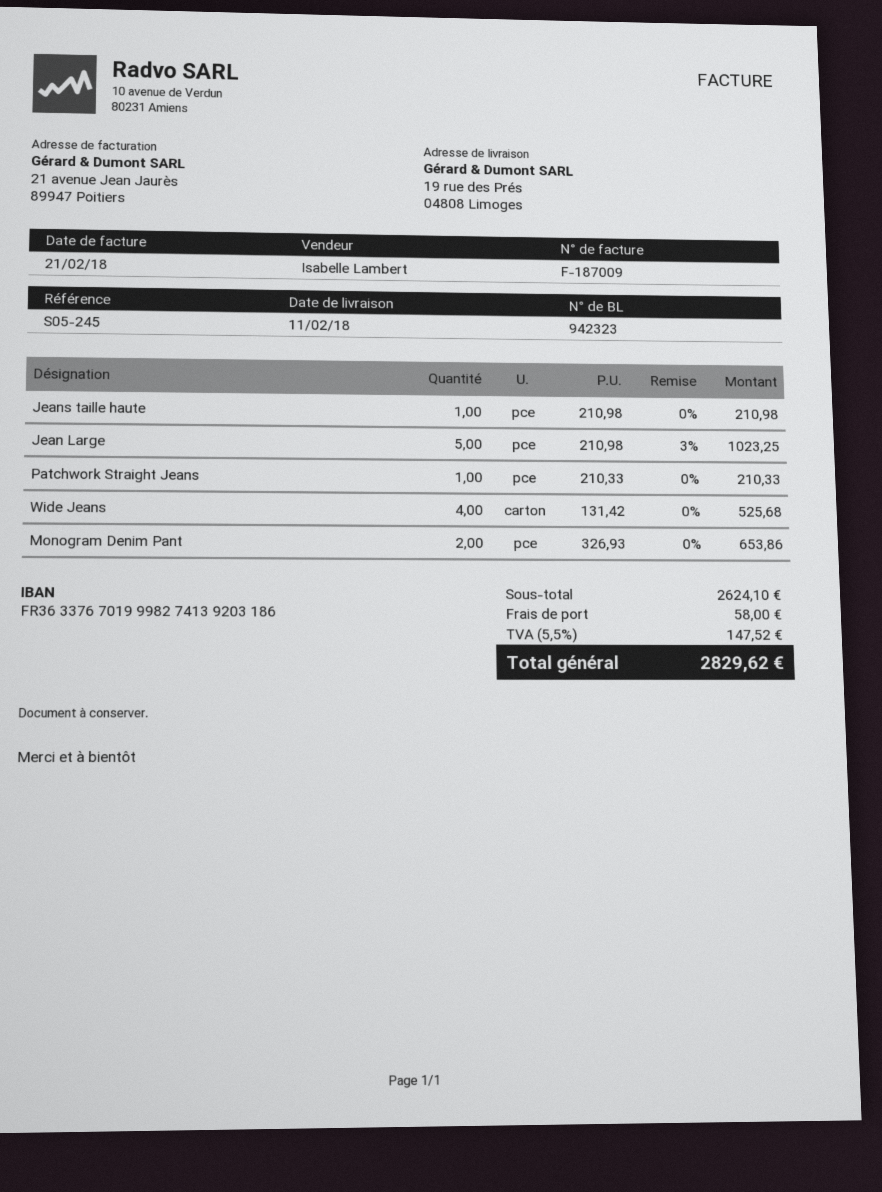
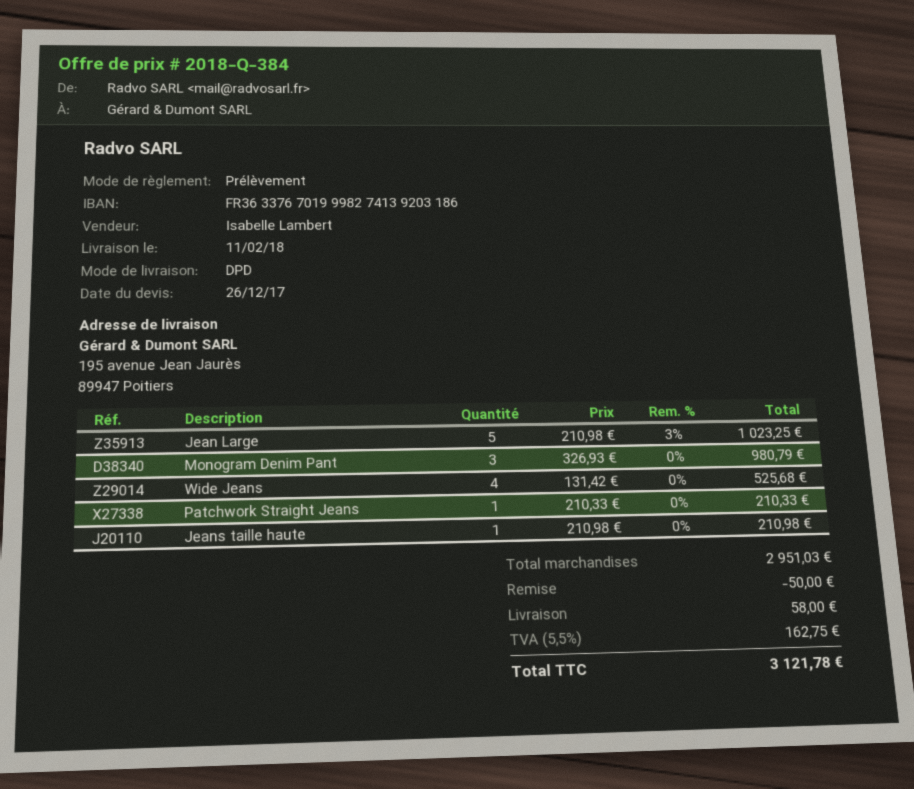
ship to: 19 rue des Prés, 04808 Limoges -> 195 avenue Jean Jaurès, 89947 Poitiers
Monogram Denim Pant: 2 x 326.93 = 653.86 -> 3 x 326.93 = 980.79
subtotal: 2624.10 -> 2951.03
discount: none -> 50.00
tax: 5.5% = 147.52 -> 5.5% = 162.75
total: 2829.62 -> 3121.78

